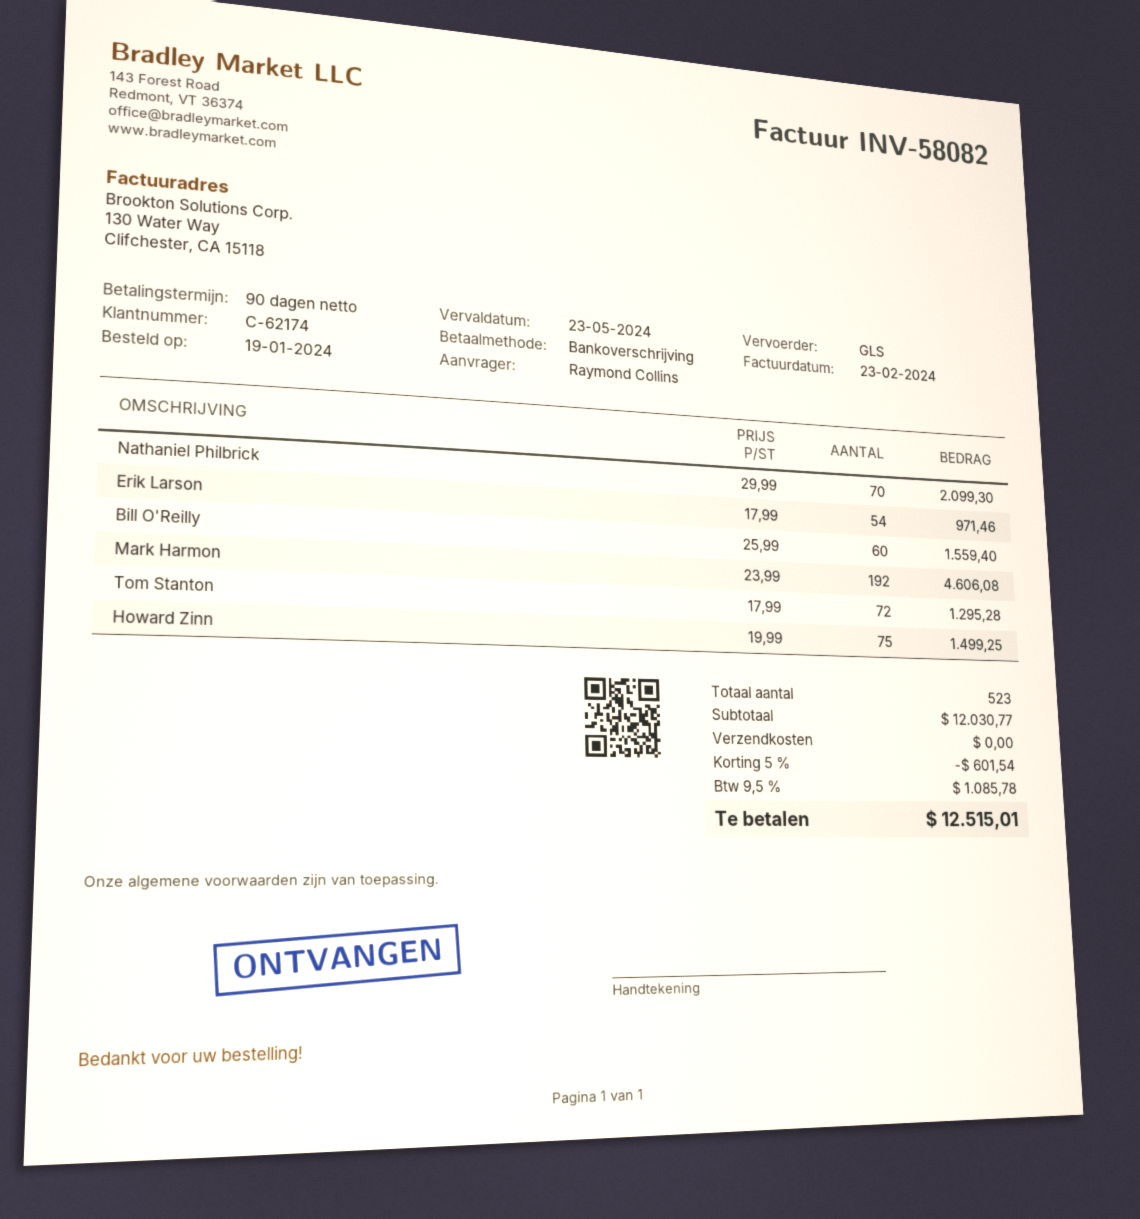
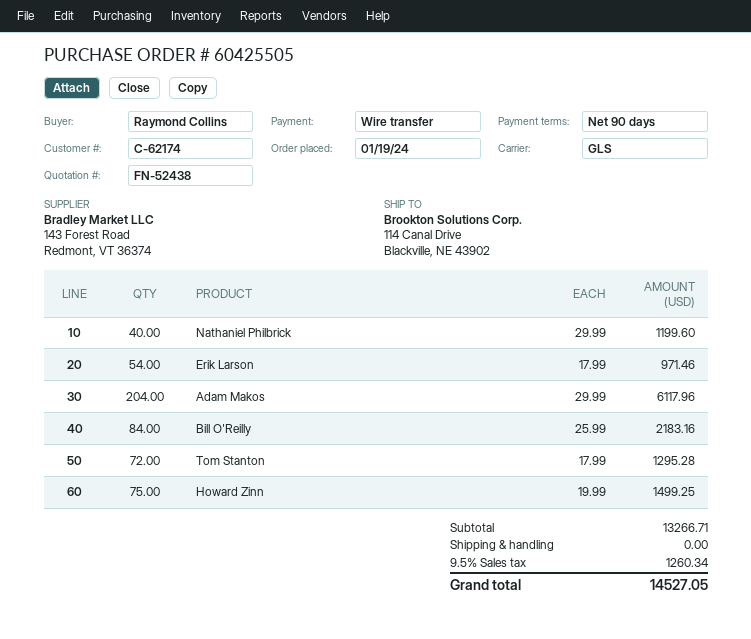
Nathaniel Philbrick: 70 x 29.99 = 2099.30 -> 40 x 29.99 = 1199.60
Bill O'Reilly: 60 x 25.99 = 1559.40 -> 84 x 25.99 = 2183.16
Mark Harmon: 192 x 23.99 = 4606.08 -> none
Adam Makos: none -> 204 x 29.99 = 6117.96
subtotal: 12030.77 -> 13266.71
discount: 5% = 601.54 -> none
tax: 9.5% = 1085.78 -> 9.5% = 1260.34
total: 12515.01 -> 14527.05

